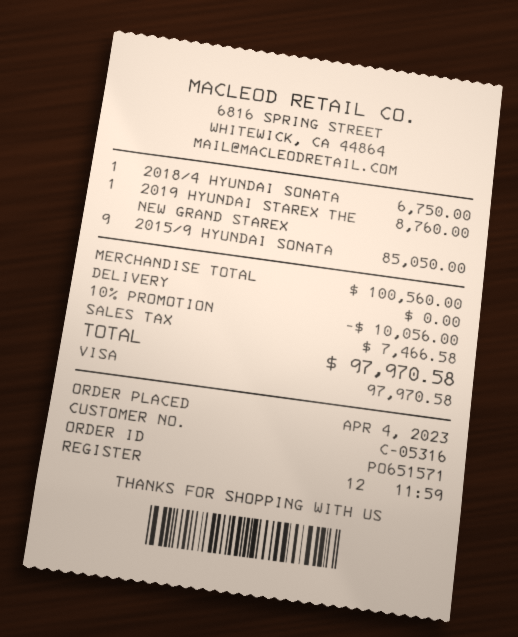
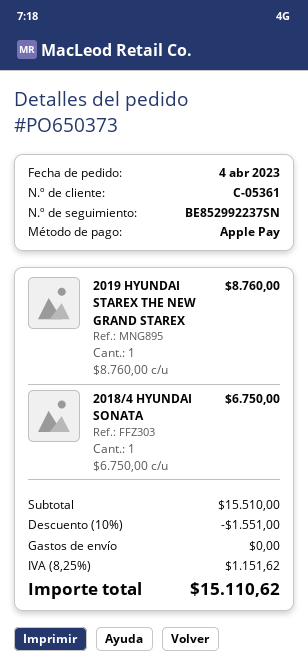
order number: PO651571 -> PO650373
customer number: C-05316 -> C-05361
payment method: Visa -> Apple Pay
2015/9 HYUNDAI SONATA: 9 for 85050.00 -> none
subtotal: 100560.00 -> 15510.00
discount: 10% = 10056.00 -> 10% = 1551.00
tax: 7466.58 -> 1151.62
total: 97970.58 -> 15110.62

